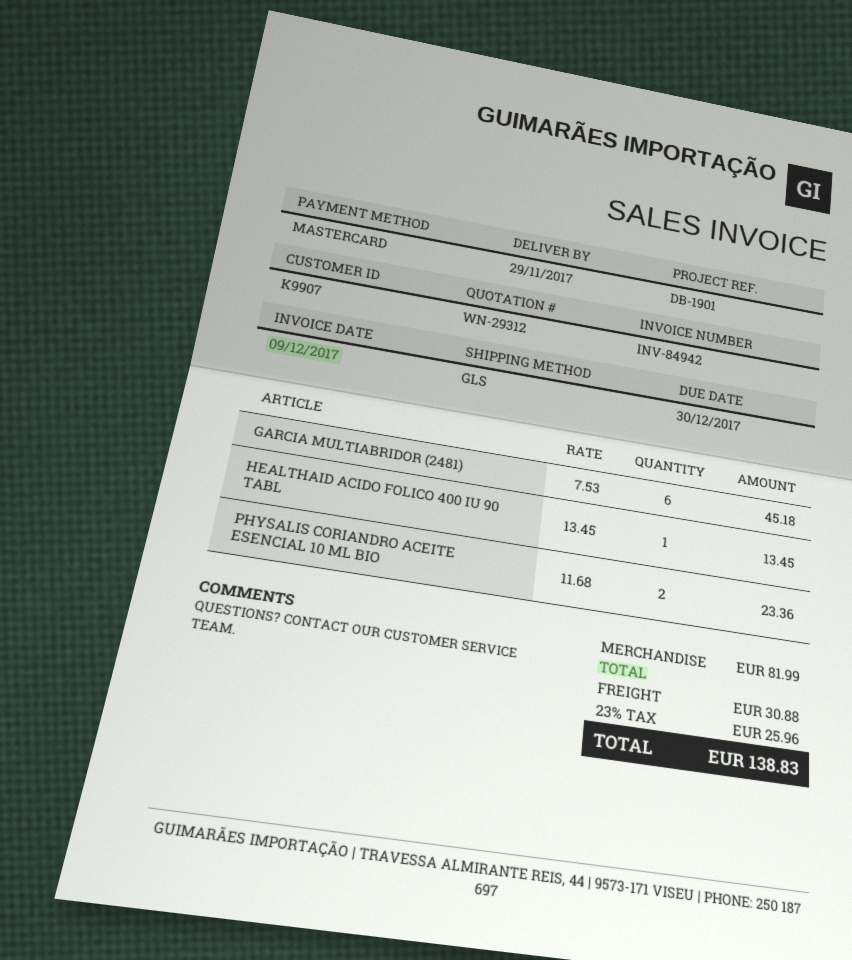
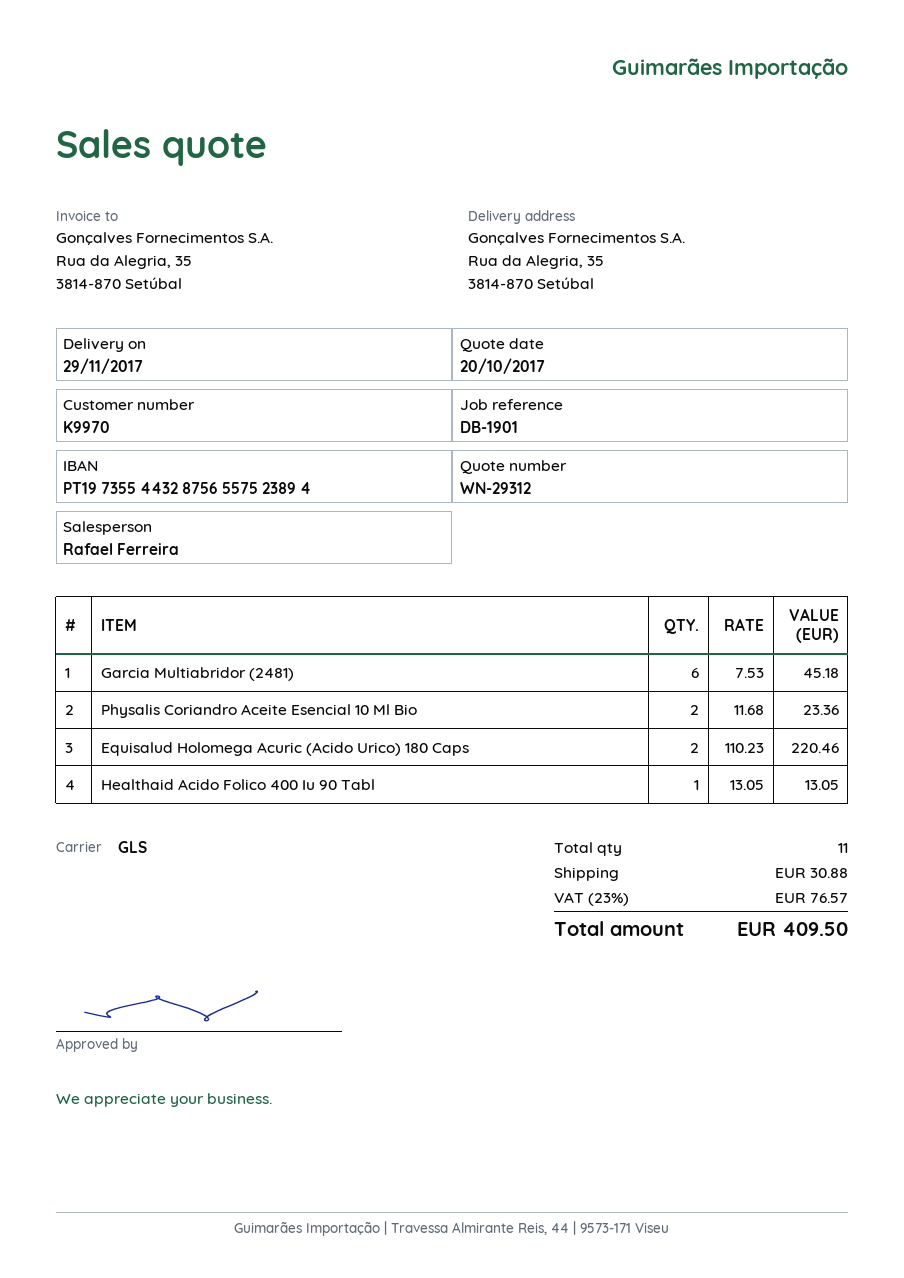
customer number: K9907 -> K9970
HEALTHAID ACIDO FOLICO 400 IU 90 TABL: 1 x 13.45 = 13.45 -> 1 x 13.05 = 13.05
Equisalud Holomega Acuric (Acido Urico) 180 Caps: none -> 2 x 110.23 = 220.46
tax: 23% = 25.96 -> 23% = 76.57
total: 138.83 -> 409.50

